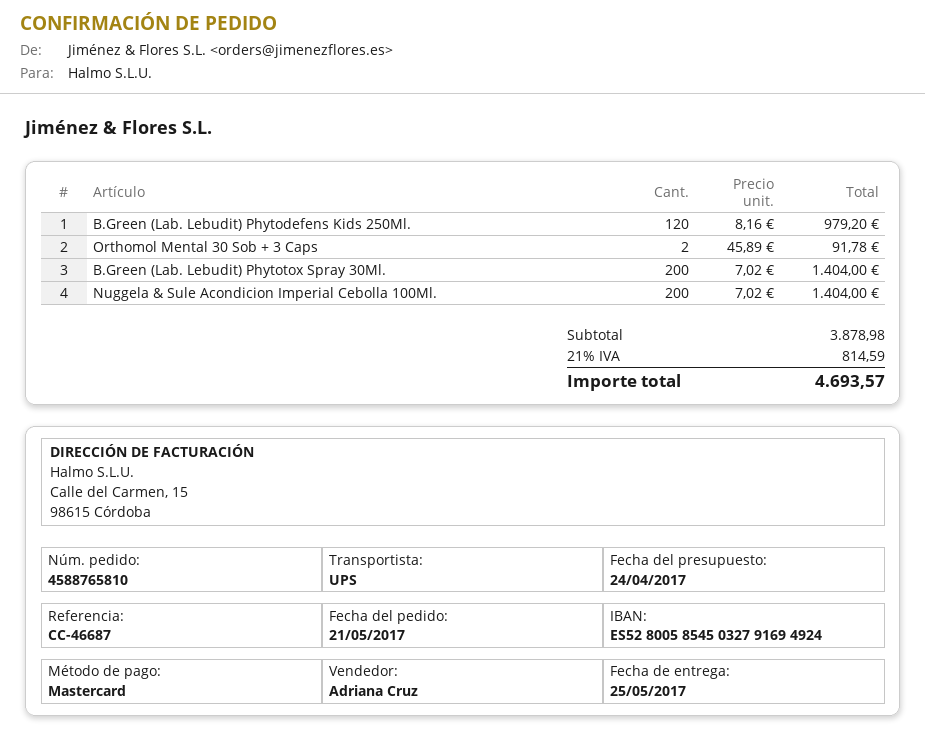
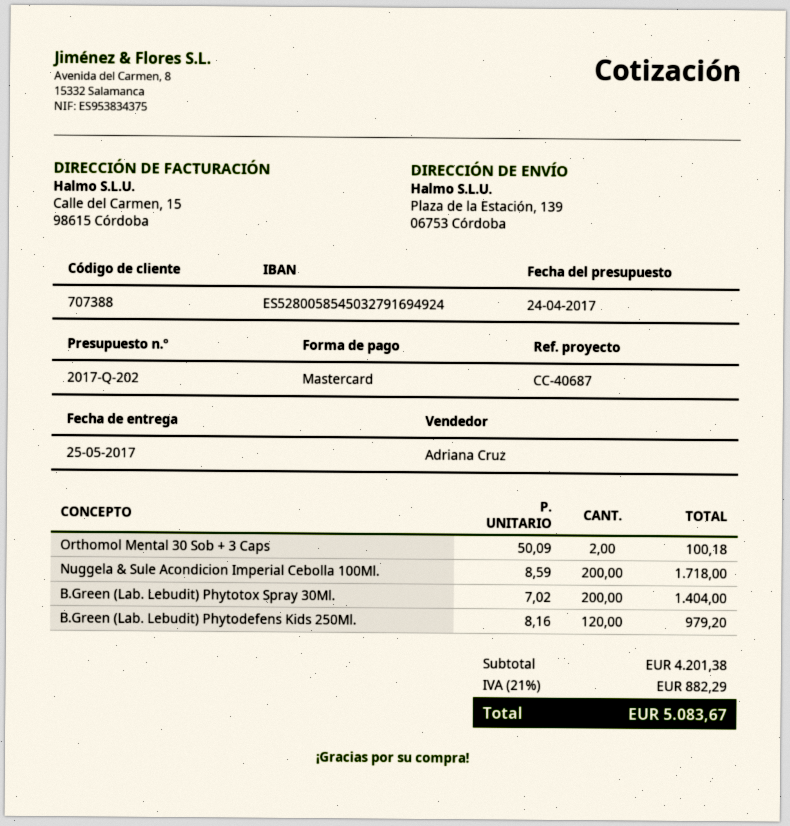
reference: CC-46687 -> CC-40687
Orthomol Mental 30 Sob + 3 Caps: 2 x 45.89 = 91.78 -> 2 x 50.09 = 100.18
Nuggela & Sule Acondicion Imperial Cebolla 100Ml.: 200 x 7.02 = 1404.00 -> 200 x 8.59 = 1718.00
subtotal: 3878.98 -> 4201.38
tax: 21% = 814.59 -> 21% = 882.29
total: 4693.57 -> 5083.67

